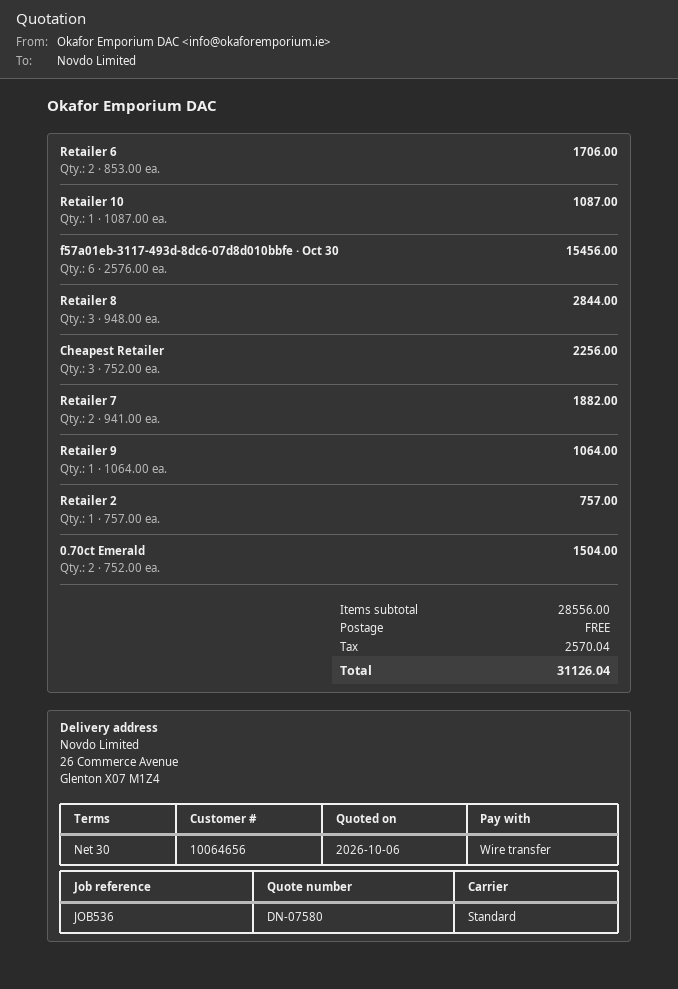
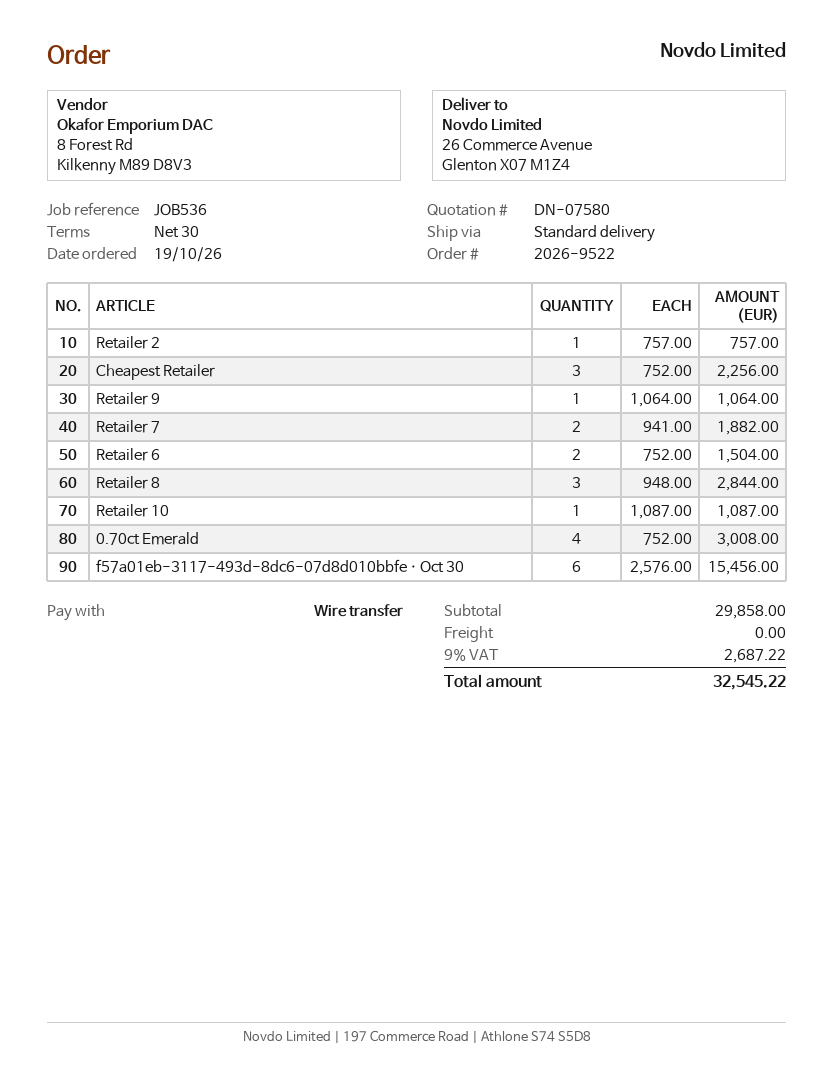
Retailer 6: 2 x 853.00 = 1706.00 -> 2 x 752.00 = 1504.00
0.70ct Emerald: 2 x 752.00 = 1504.00 -> 4 x 752.00 = 3008.00
subtotal: 28556.00 -> 29858.00
tax: 2570.04 -> 2687.22
total: 31126.04 -> 32545.22

